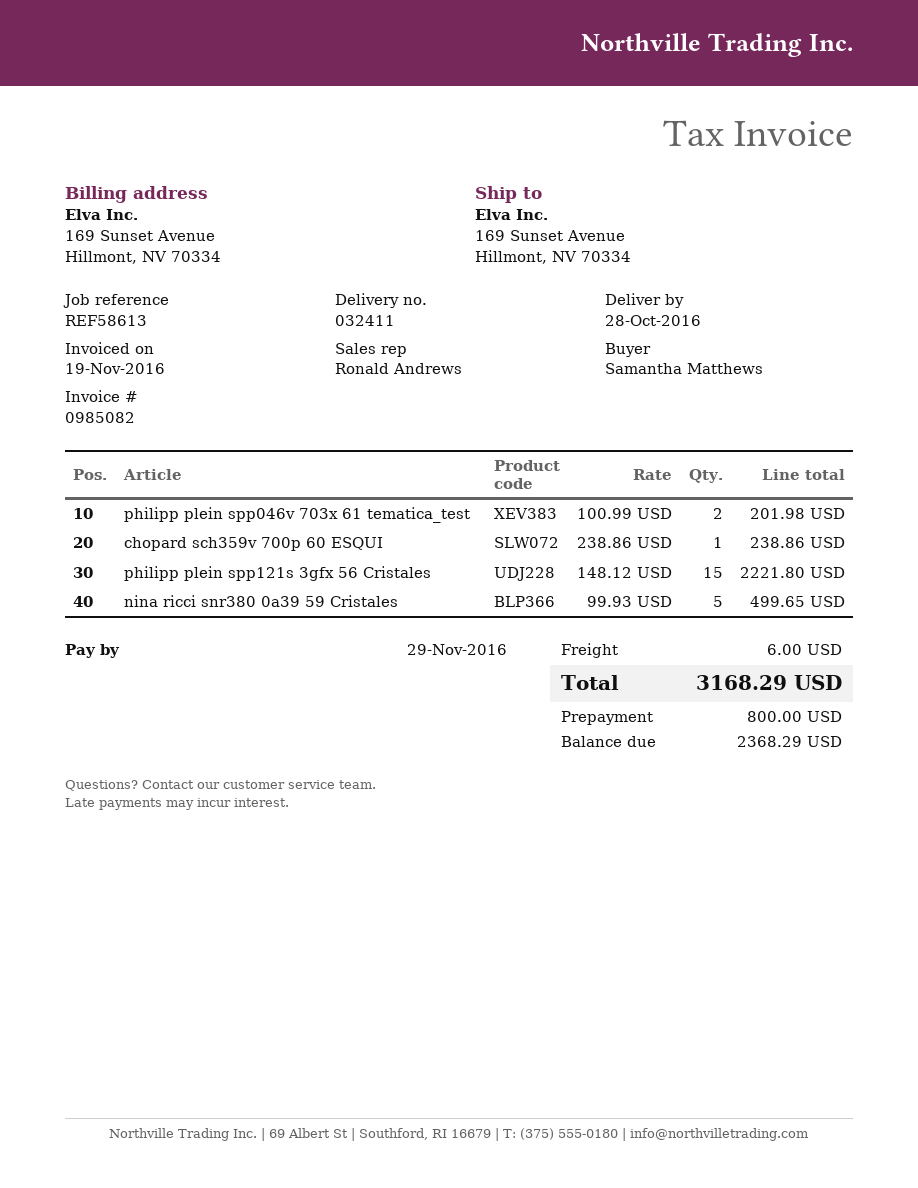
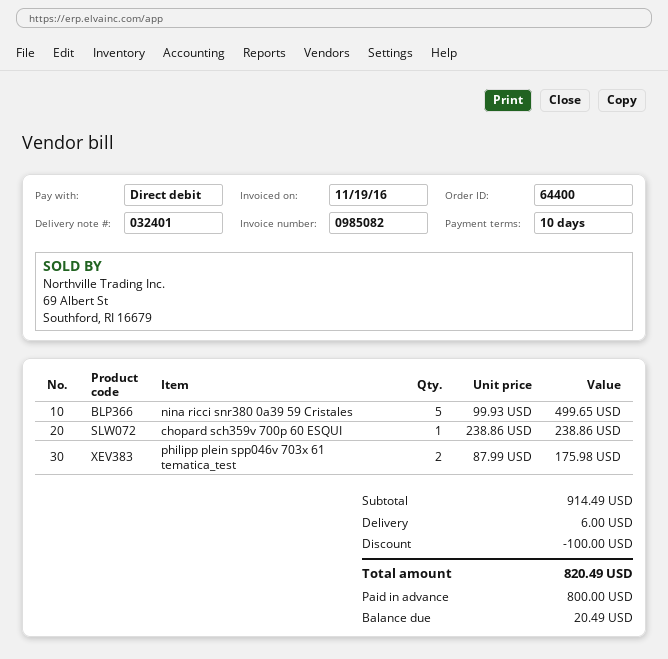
delivery note number: 032411 -> 032401
philipp plein spp046v 703x 61 tematica_test: 2 x 100.99 = 201.98 -> 2 x 87.99 = 175.98
philipp plein spp121s 3gfx 56 Cristales: 15 x 148.12 = 2221.80 -> none
discount: none -> 100.00
total: 3168.29 -> 820.49
balance: 2368.29 -> 20.49

